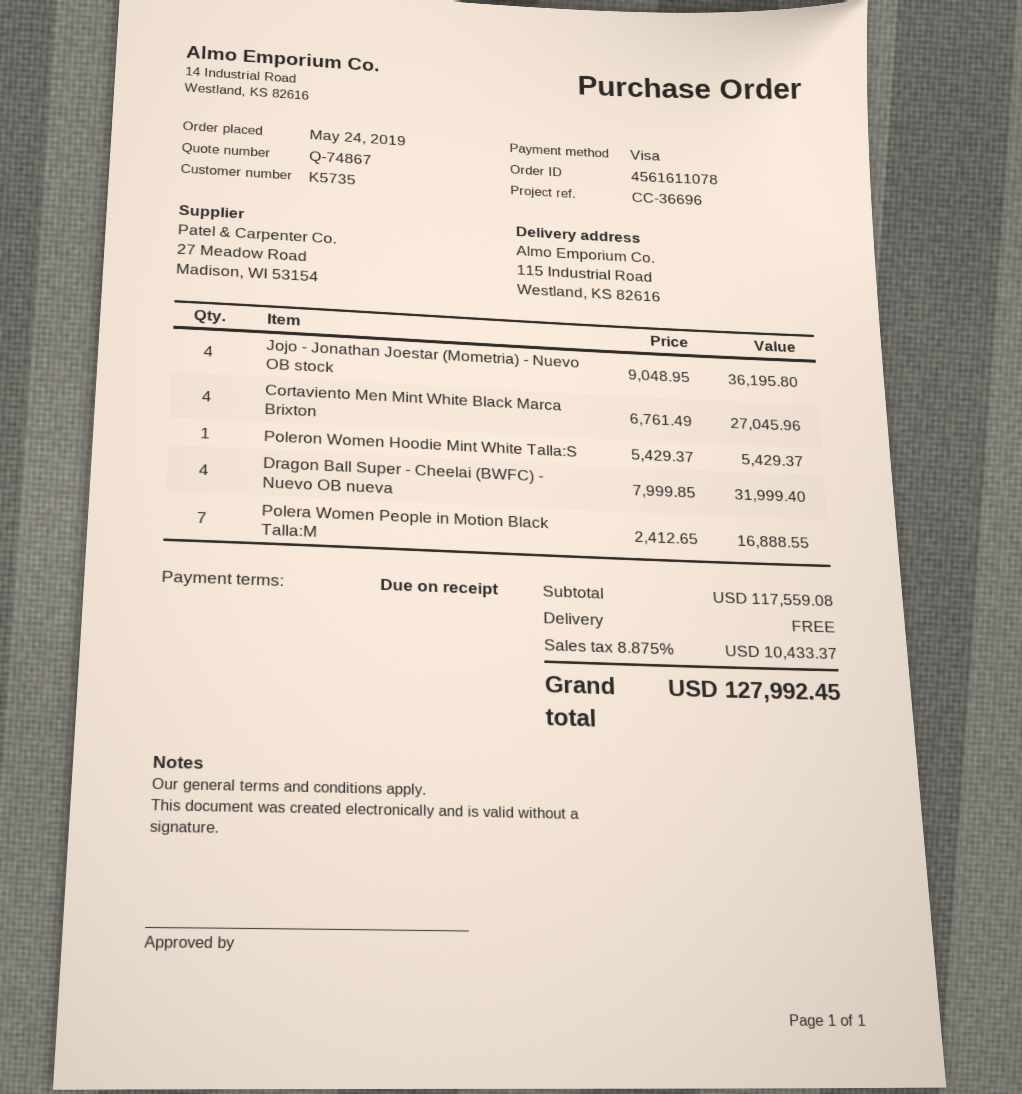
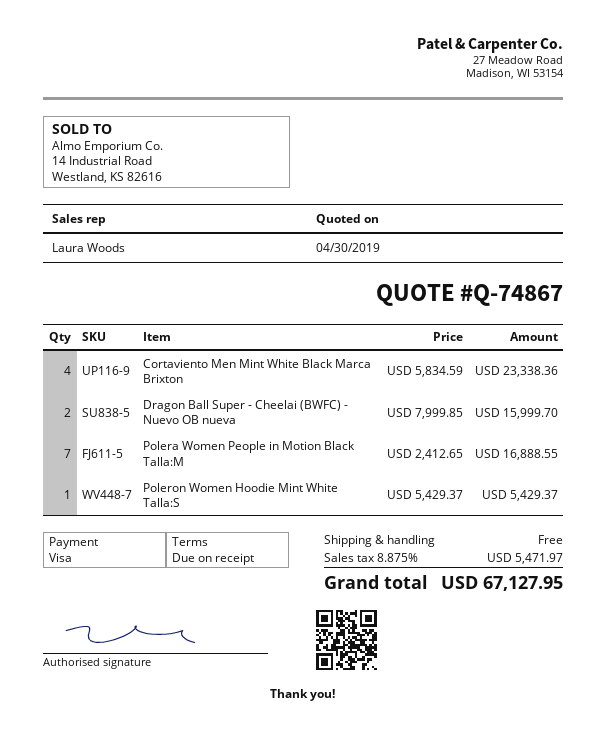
Jojo - Jonathan Joestar (Mometria) - Nuevo OB stock: 4 x 9048.95 = 36195.80 -> none
Cortaviento Men Mint White Black Marca Brixton: 4 x 6761.49 = 27045.96 -> 4 x 5834.59 = 23338.36
Dragon Ball Super - Cheelai (BWFC) - Nuevo OB nueva: 4 x 7999.85 = 31999.40 -> 2 x 7999.85 = 15999.70
tax: 8.875% = 10433.37 -> 8.875% = 5471.97
total: 127992.45 -> 67127.95

